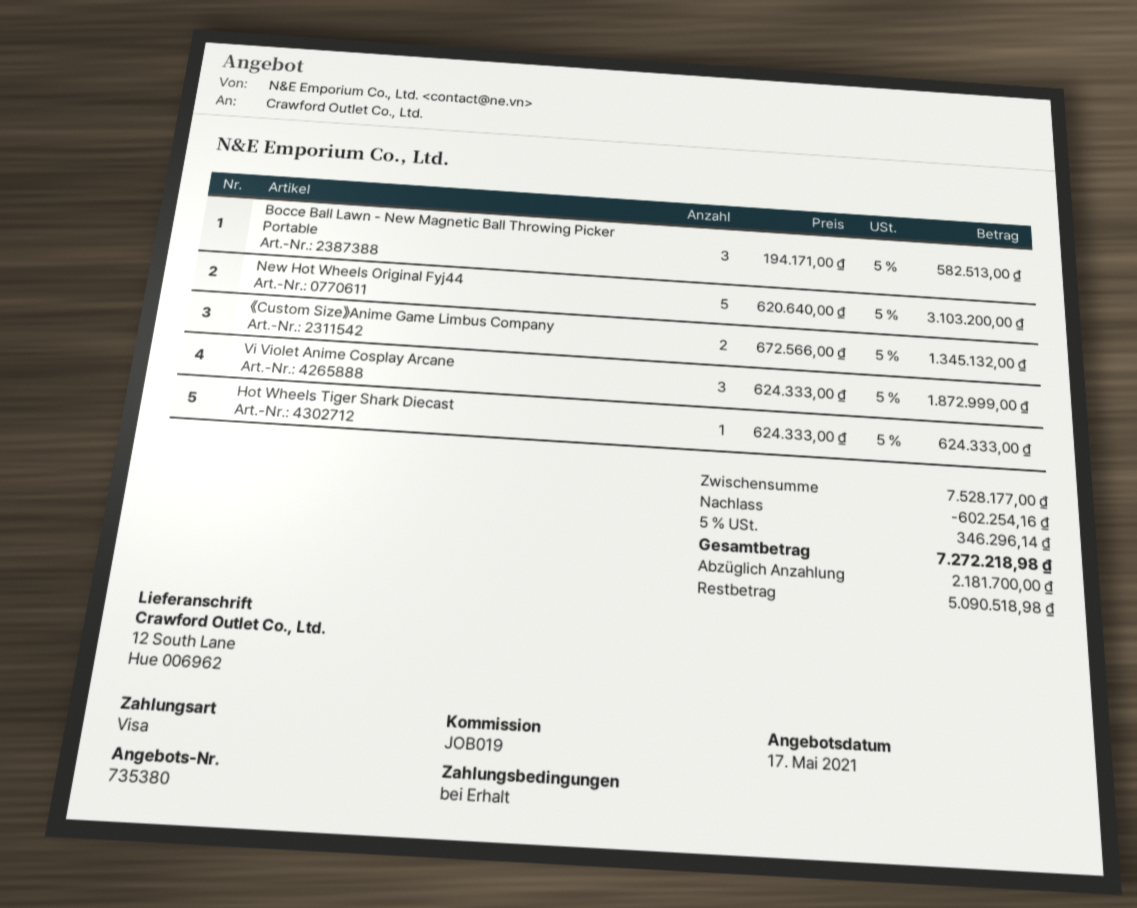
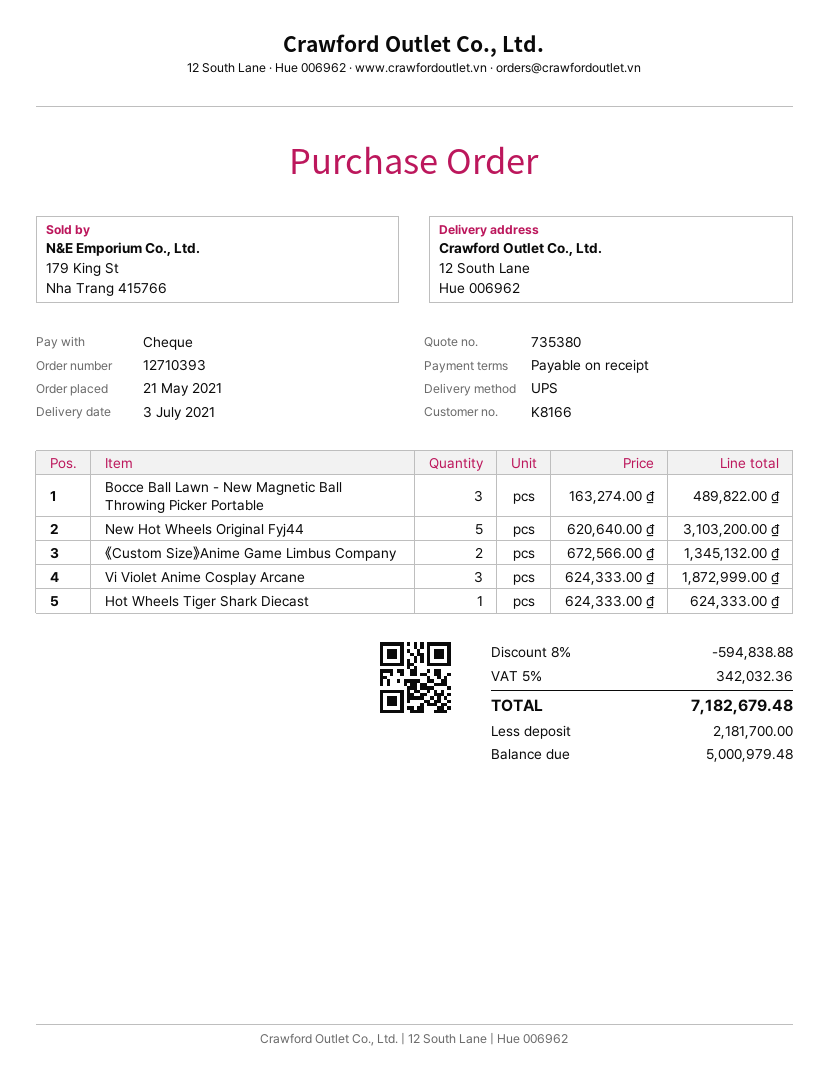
payment method: Visa -> cheque
Bocce Ball Lawn - New Magnetic Ball Throwing Picker Portable: 3 x 194171.00 = 582513.00 -> 3 x 163274.00 = 489822.00
discount: 602254.16 -> 594838.88
tax: 5% = 346296.14 -> 5% = 342032.36
total: 7272218.98 -> 7182679.48
balance: 5090518.98 -> 5000979.48

